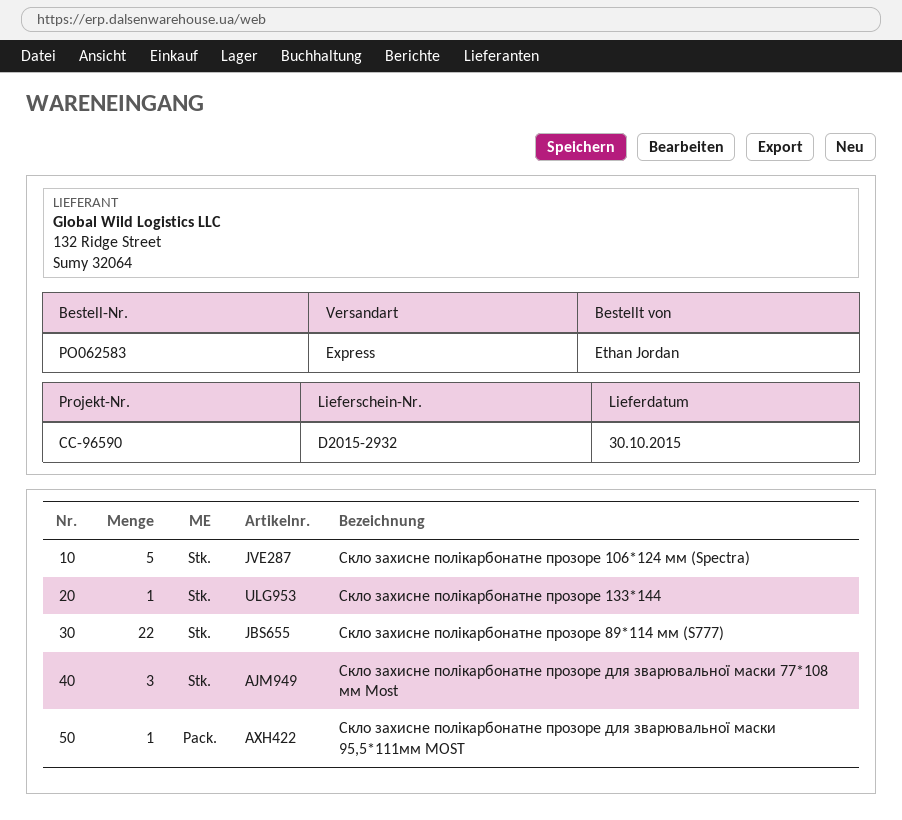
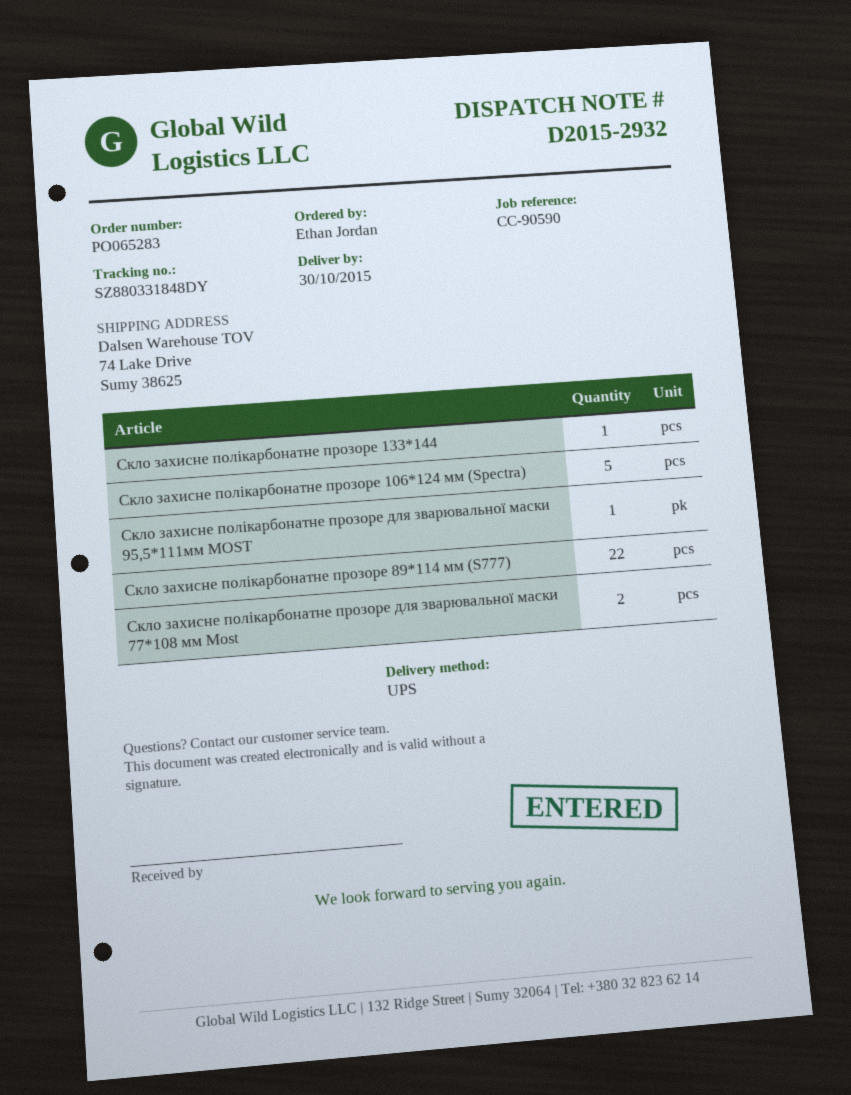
order number: PO062583 -> PO065283
reference: CC-96590 -> CC-90590
shipping method: express -> UPS
Скло захисне полікарбонатне прозоре для зварювальної маски 77*108 мм Most: 3 -> 2

